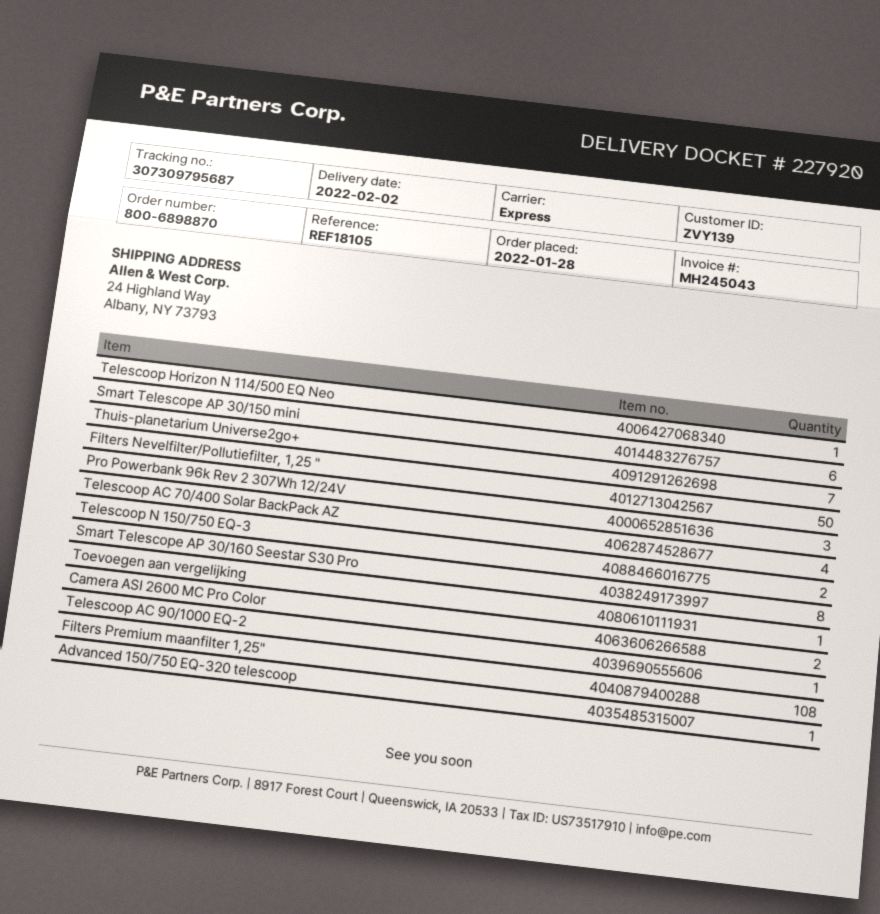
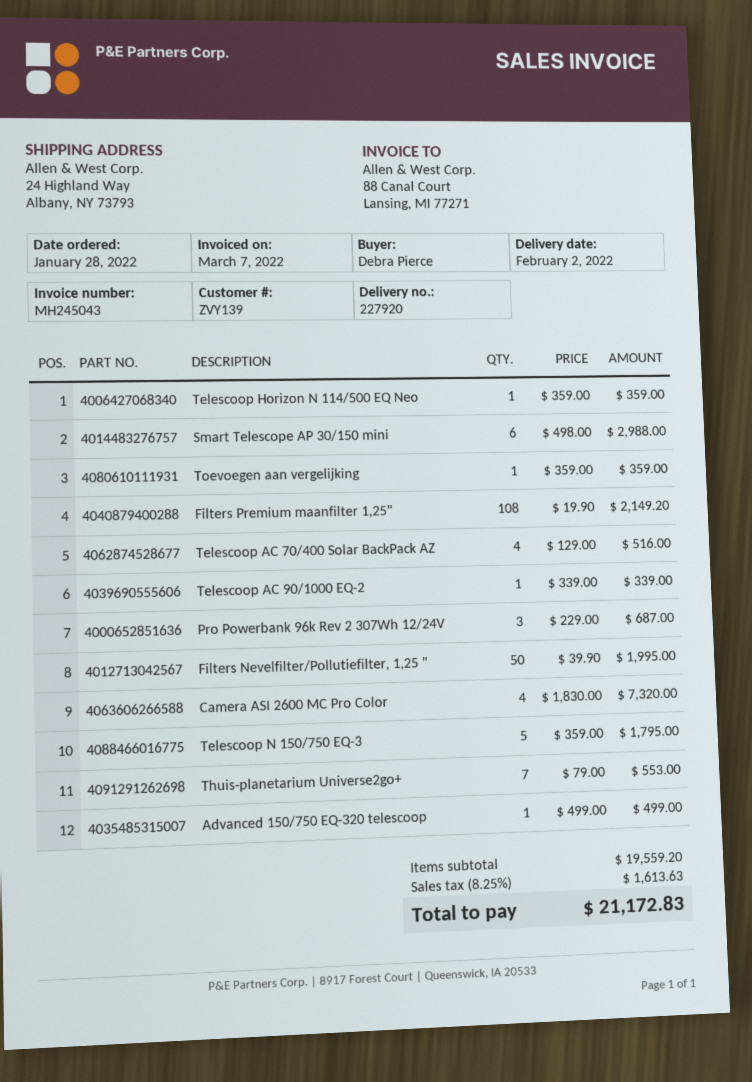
Telescoop N 150/750 EQ-3: 2 -> 5
Smart Telescope AP 30/160 Seestar S30 Pro: 8 -> none
Camera ASI 2600 MC Pro Color: 2 -> 4

